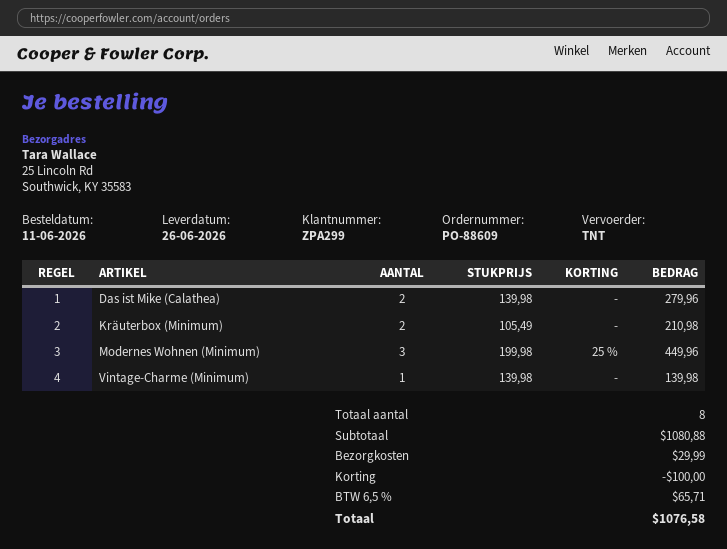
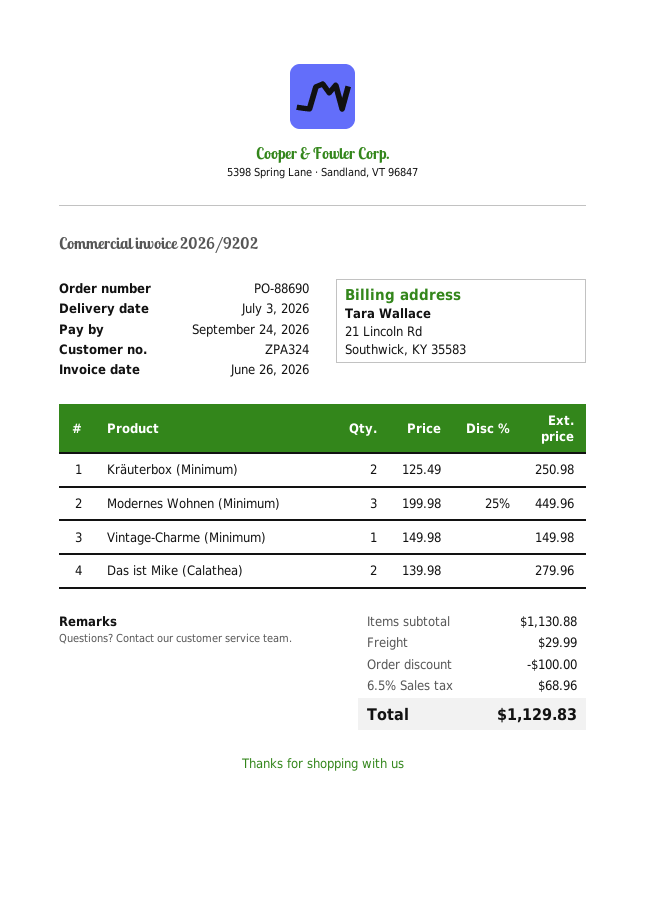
order number: PO-88609 -> PO-88690
delivery date: 2026-06-26 -> 2026-07-03
customer number: ZPA299 -> ZPA324
Kräuterbox (Minimum): 2 x 105.49 = 210.98 -> 2 x 125.49 = 250.98
Vintage-Charme (Minimum): 1 x 139.98 = 139.98 -> 1 x 149.98 = 149.98
subtotal: 1080.88 -> 1130.88
tax: 6.5% = 65.71 -> 6.5% = 68.96
total: 1076.58 -> 1129.83

